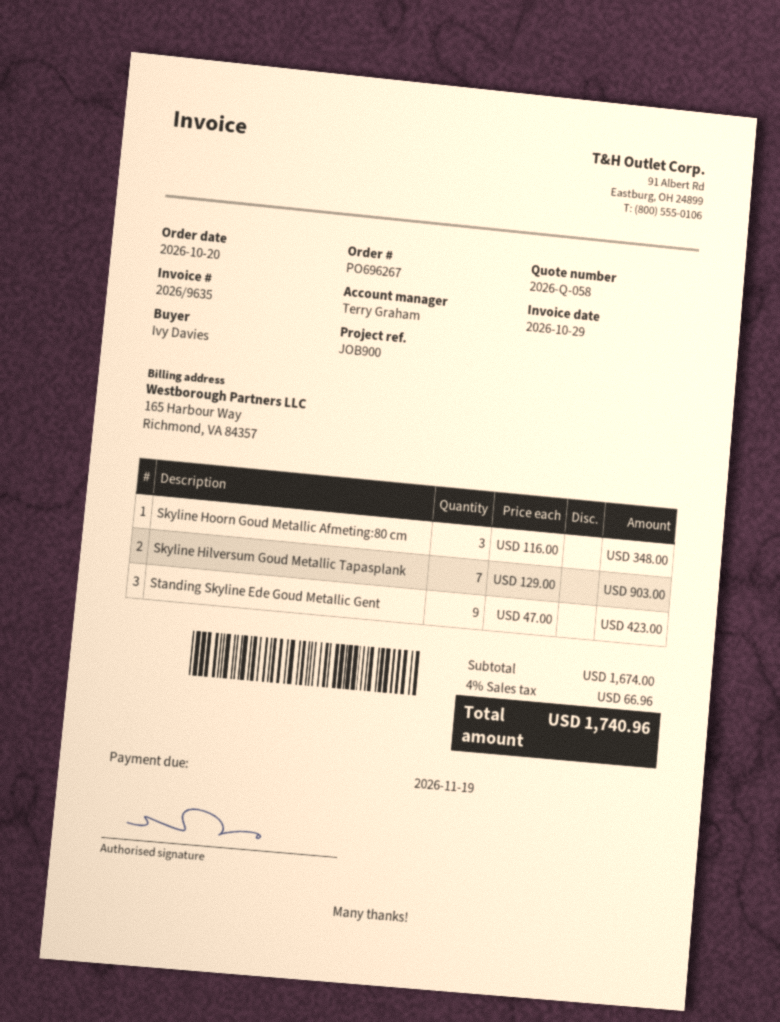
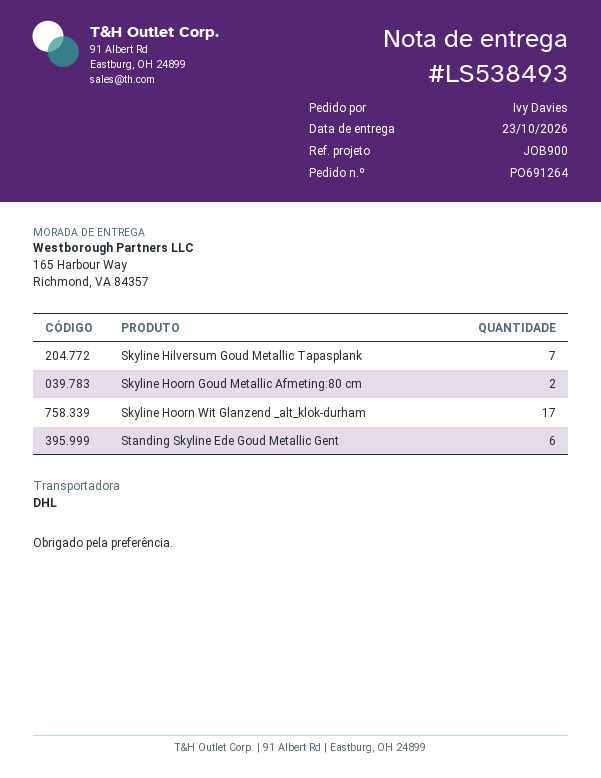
order number: PO696267 -> PO691264
Skyline Hoorn Goud Metallic Afmeting:80 cm: 3 -> 2
Standing Skyline Ede Goud Metallic Gent: 9 -> 6
Skyline Hoorn Wit Glanzend _alt_klok-durham: none -> 17

